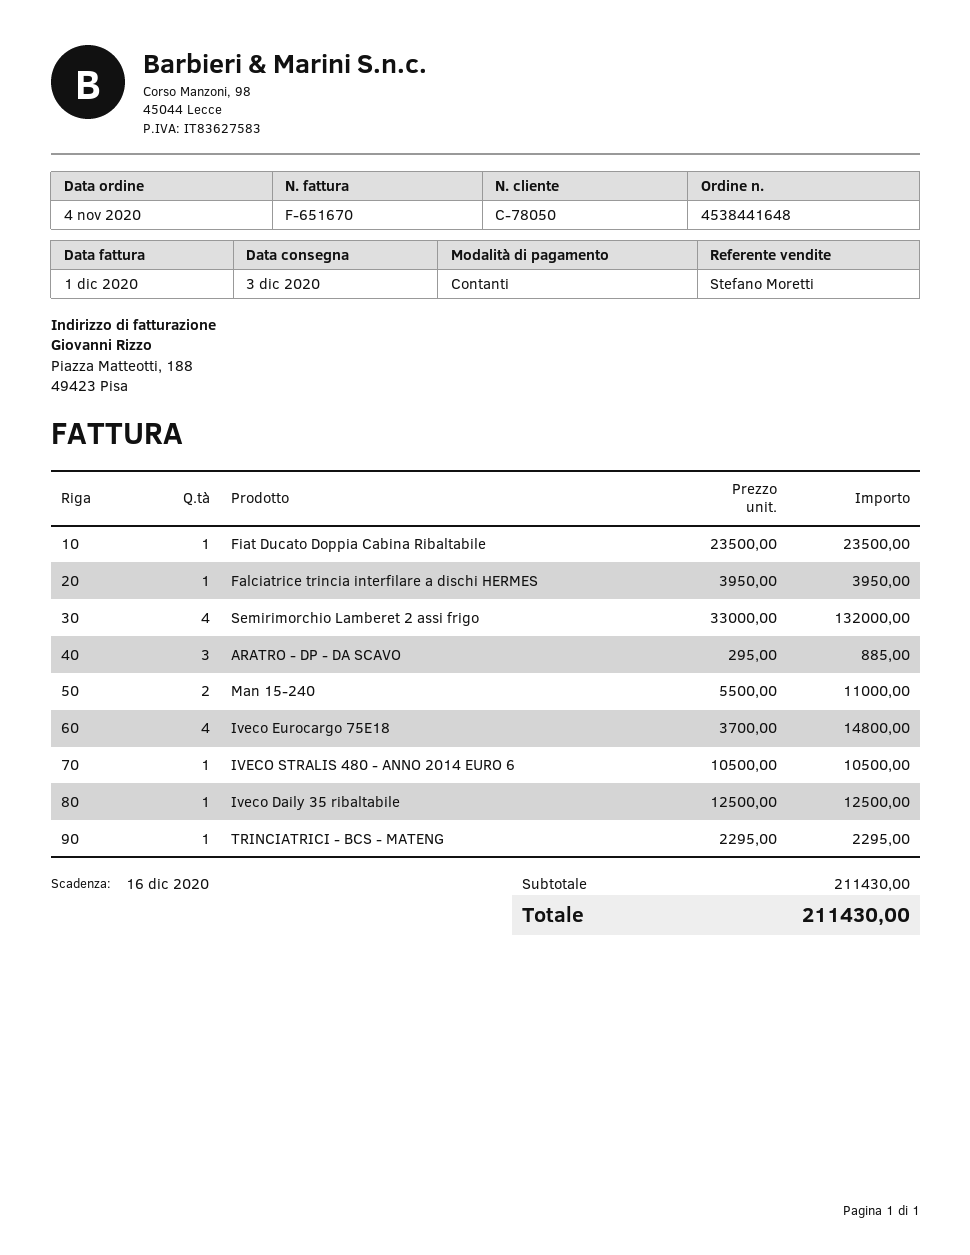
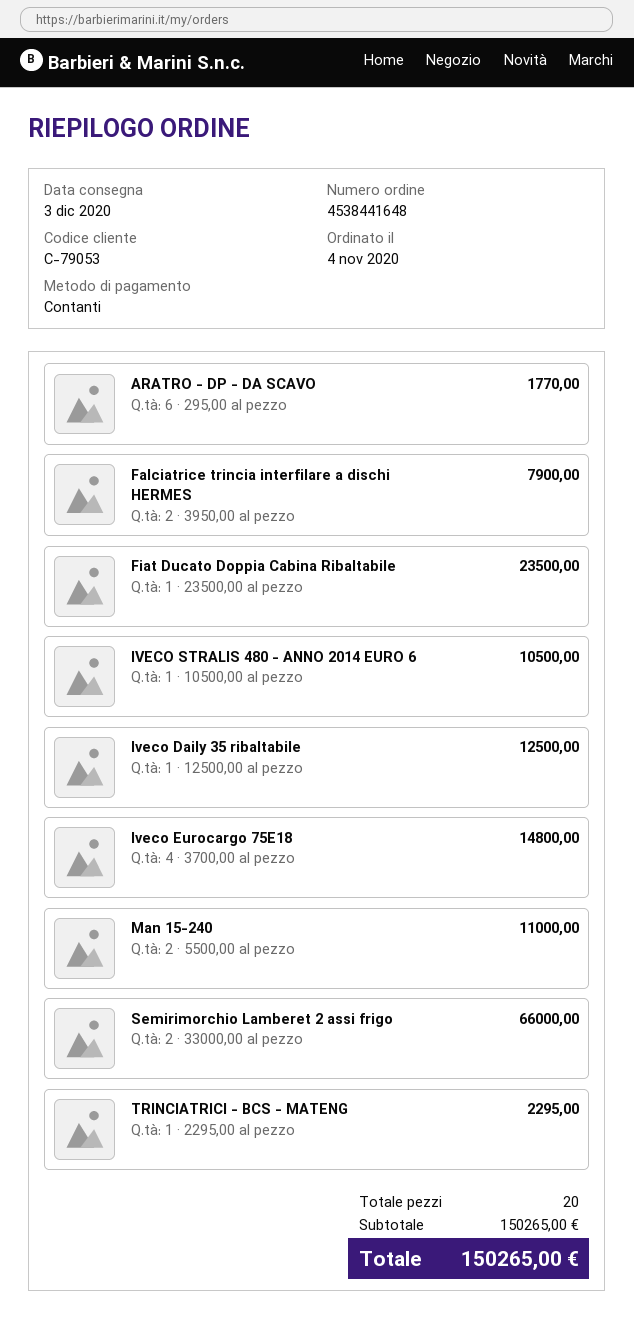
customer number: C-78050 -> C-79053
Falciatrice trincia interfilare a dischi HERMES: 1 x 3950.00 = 3950.00 -> 2 x 3950.00 = 7900.00
Semirimorchio Lamberet 2 assi frigo: 4 x 33000.00 = 132000.00 -> 2 x 33000.00 = 66000.00
ARATRO - DP - DA SCAVO: 3 x 295.00 = 885.00 -> 6 x 295.00 = 1770.00
subtotal: 211430.00 -> 150265.00
total: 211430.00 -> 150265.00

